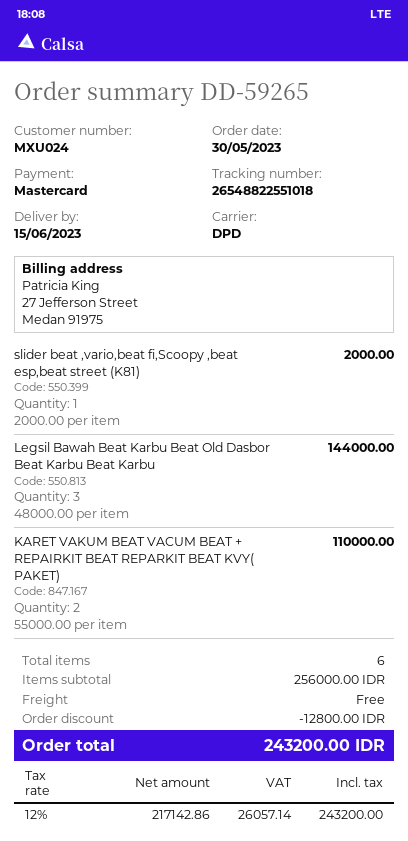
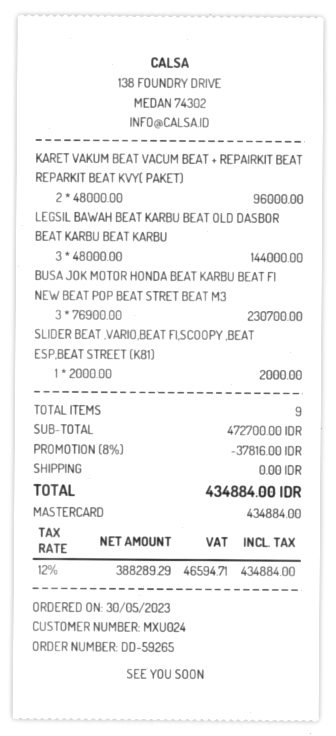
KARET VAKUM BEAT VACUM BEAT + REPAIRKIT BEAT REPARKIT BEAT KVY( PAKET): 2 x 55000.00 = 110000.00 -> 2 x 48000.00 = 96000.00
BUSA JOK MOTOR HONDA BEAT KARBU BEAT FI NEW BEAT POP BEAT STRET BEAT M3: none -> 3 x 76900.00 = 230700.00
total quantity: 6 -> 9
subtotal: 256000.00 -> 472700.00
discount: 12800.00 -> 37816.00
net: 217142.86 -> 388289.29
tax: 12% = 26057.14 -> 12% = 46594.71
total: 243200.00 -> 434884.00

